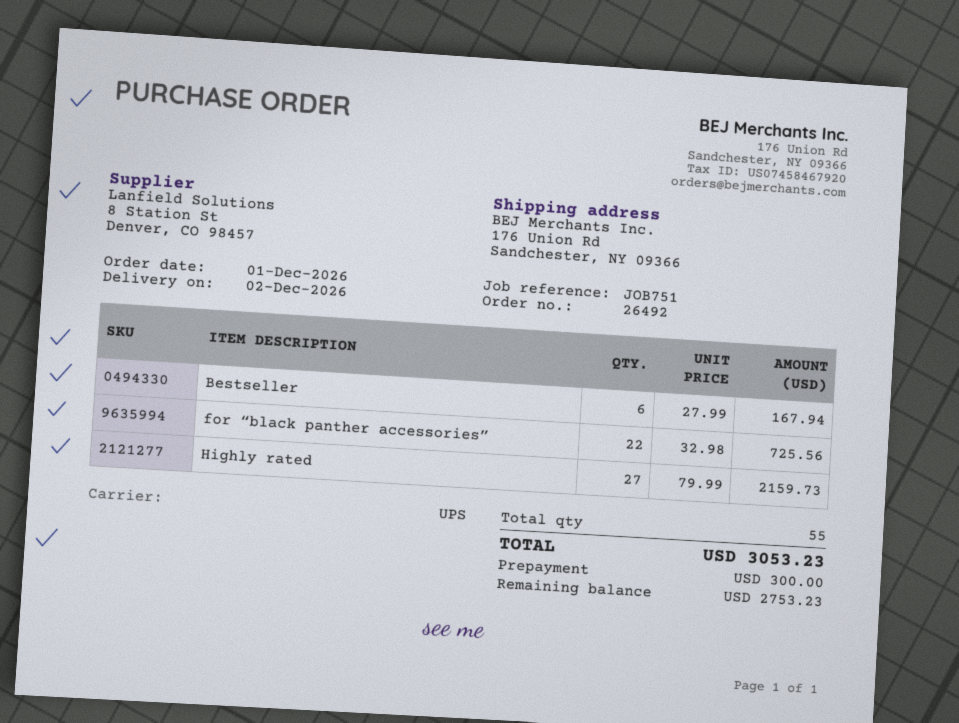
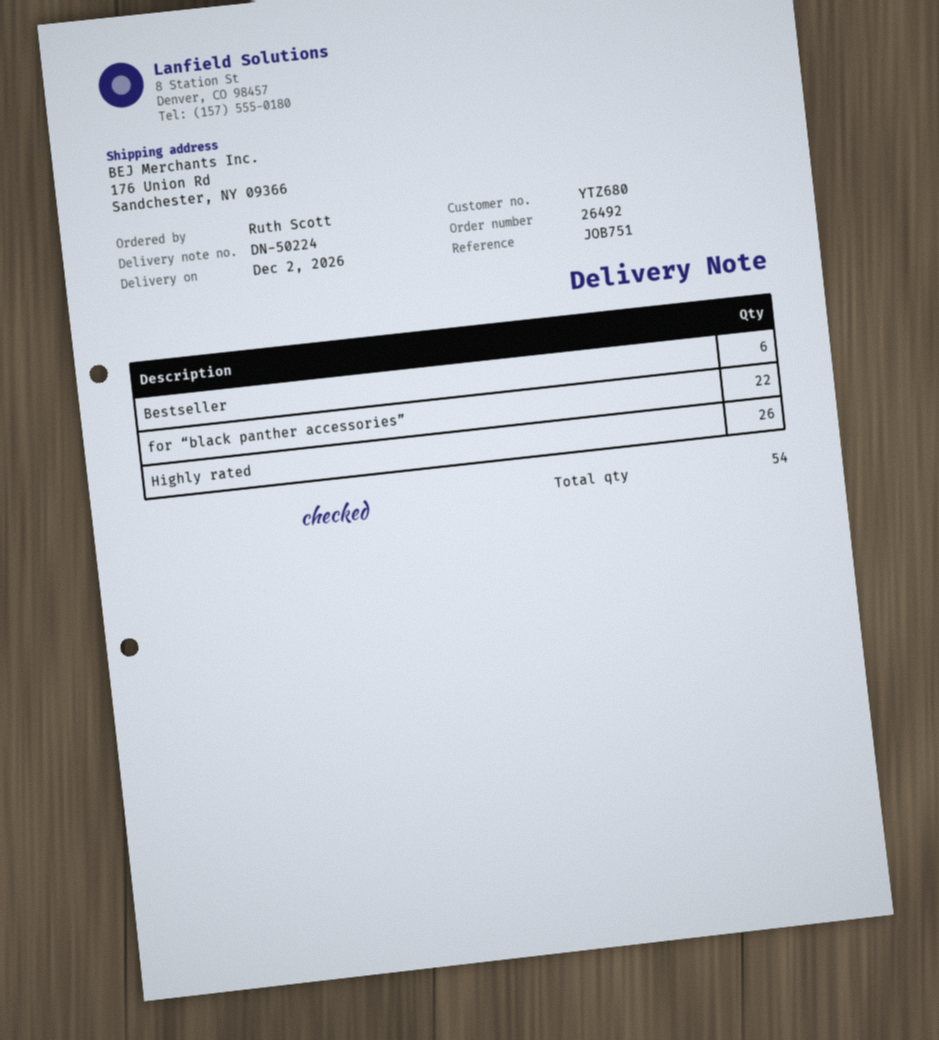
Highly rated: 27 -> 26
total quantity: 55 -> 54

